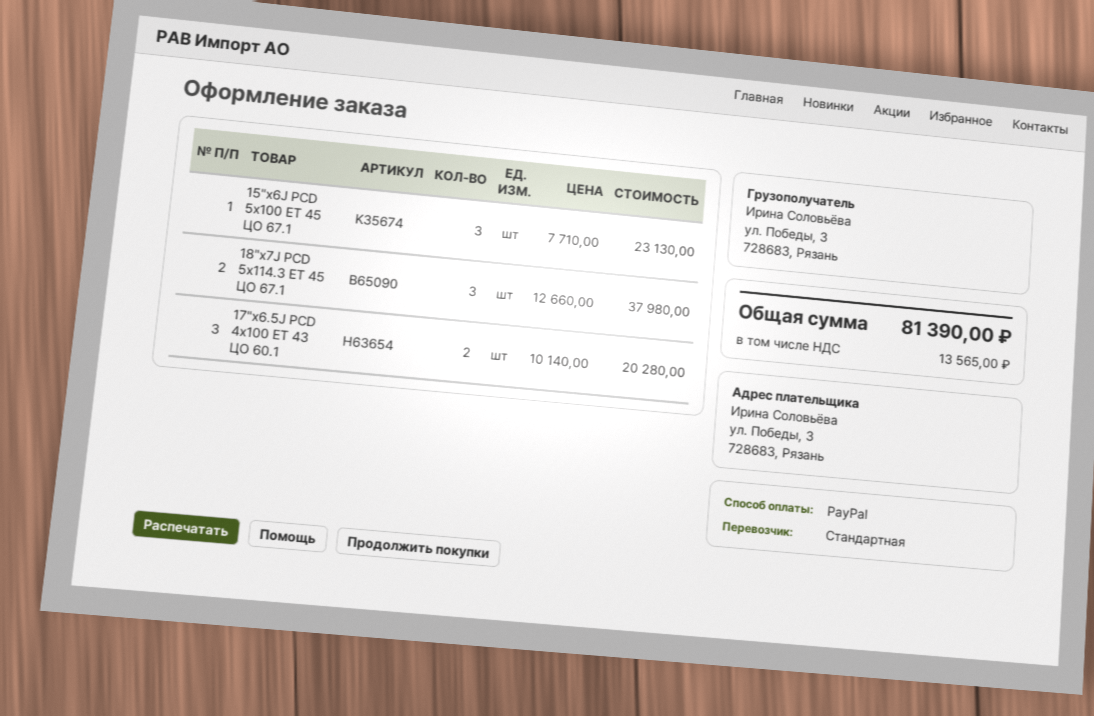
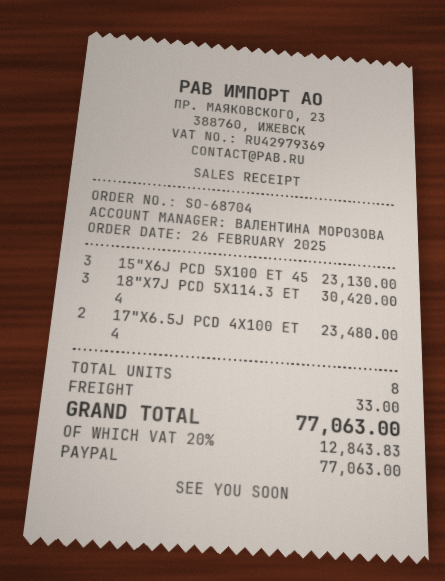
18"x7J PCD 5x114.3 ЕТ 45 ЦО 67.1: 3 for 37980.00 -> 3 for 30420.00
17"x6.5J PCD 4x100 ЕТ 43 ЦО 60.1: 2 for 20280.00 -> 2 for 23480.00
shipping: none -> 33.00
tax: 13565.00 -> 12843.83
total: 81390.00 -> 77063.00

